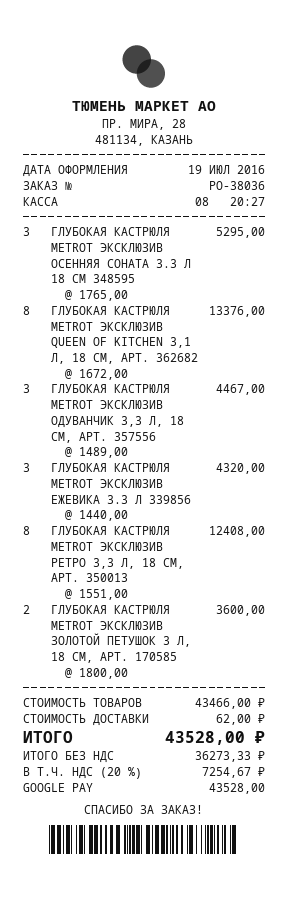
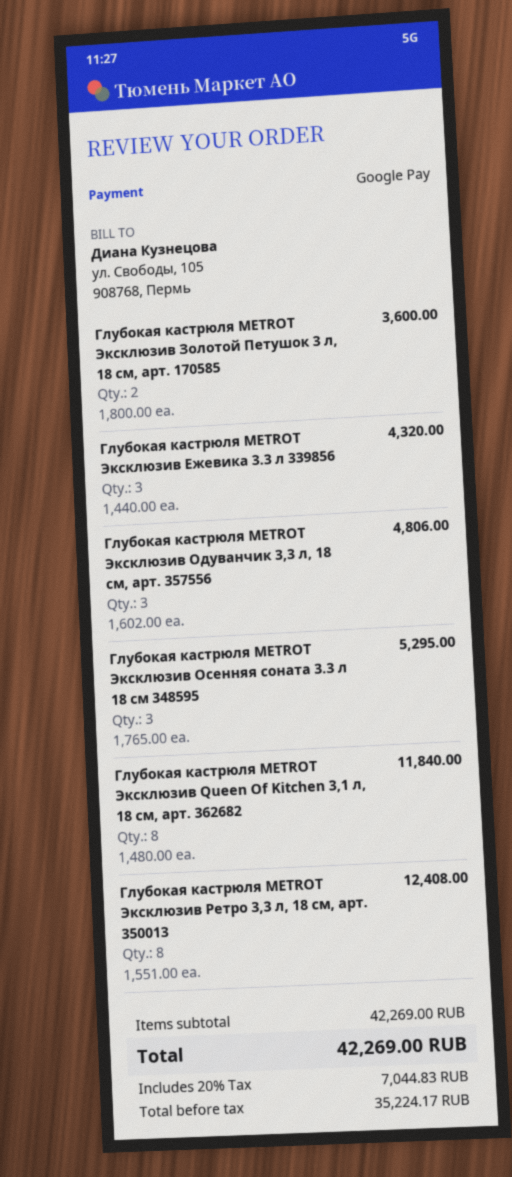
ГЛУБОКАЯ КАСТРЮЛЯ METROT ЭКСКЛЮЗИВ QUEEN OF KITCHEN 3,1 Л, 18 СМ, АРТ. 362682: 8 x 1672.00 = 13376.00 -> 8 x 1480.00 = 11840.00
ГЛУБОКАЯ КАСТРЮЛЯ METROT ЭКСКЛЮЗИВ ОДУВАНЧИК 3,3 Л, 18 СМ, АРТ. 357556: 3 x 1489.00 = 4467.00 -> 3 x 1602.00 = 4806.00
subtotal: 43466.00 -> 42269.00
shipping: 62.00 -> none
net: 36273.33 -> 35224.17
tax: 20% = 7254.67 -> 20% = 7044.83
total: 43528.00 -> 42269.00

